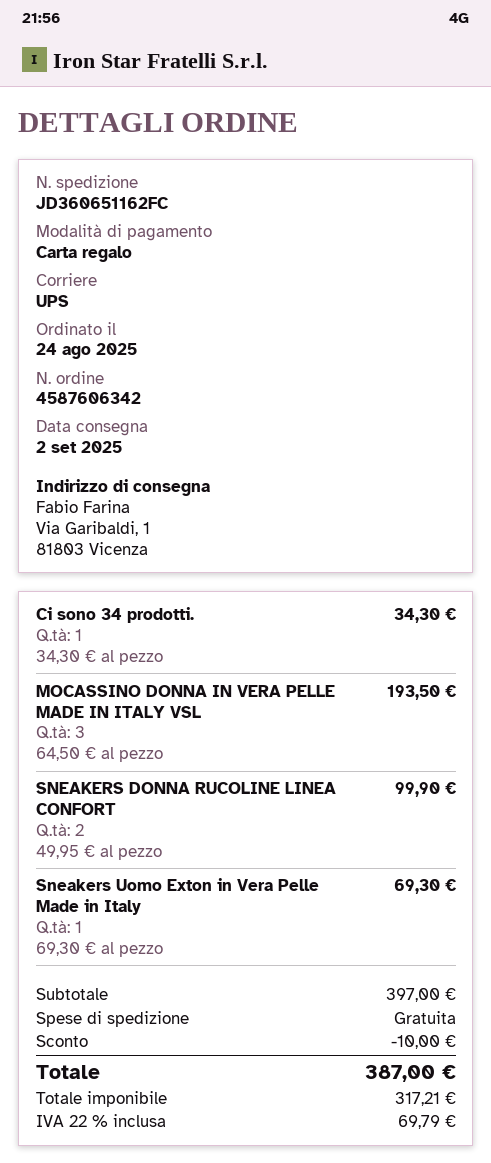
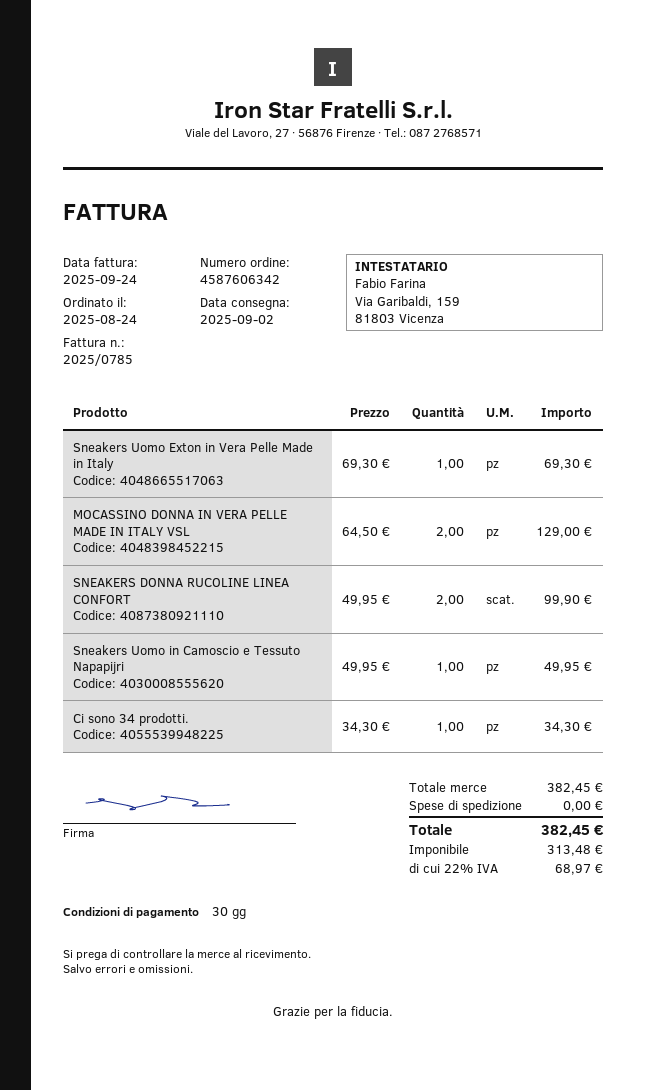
MOCASSINO DONNA IN VERA PELLE MADE IN ITALY VSL: 3 x 64.50 = 193.50 -> 2 x 64.50 = 129.00
Sneakers Uomo in Camoscio e Tessuto Napapijri: none -> 1 x 49.95 = 49.95
subtotal: 397.00 -> 382.45
discount: 10.00 -> none
net: 317.21 -> 313.48
tax: 22% = 69.79 -> 22% = 68.97
total: 387.00 -> 382.45

